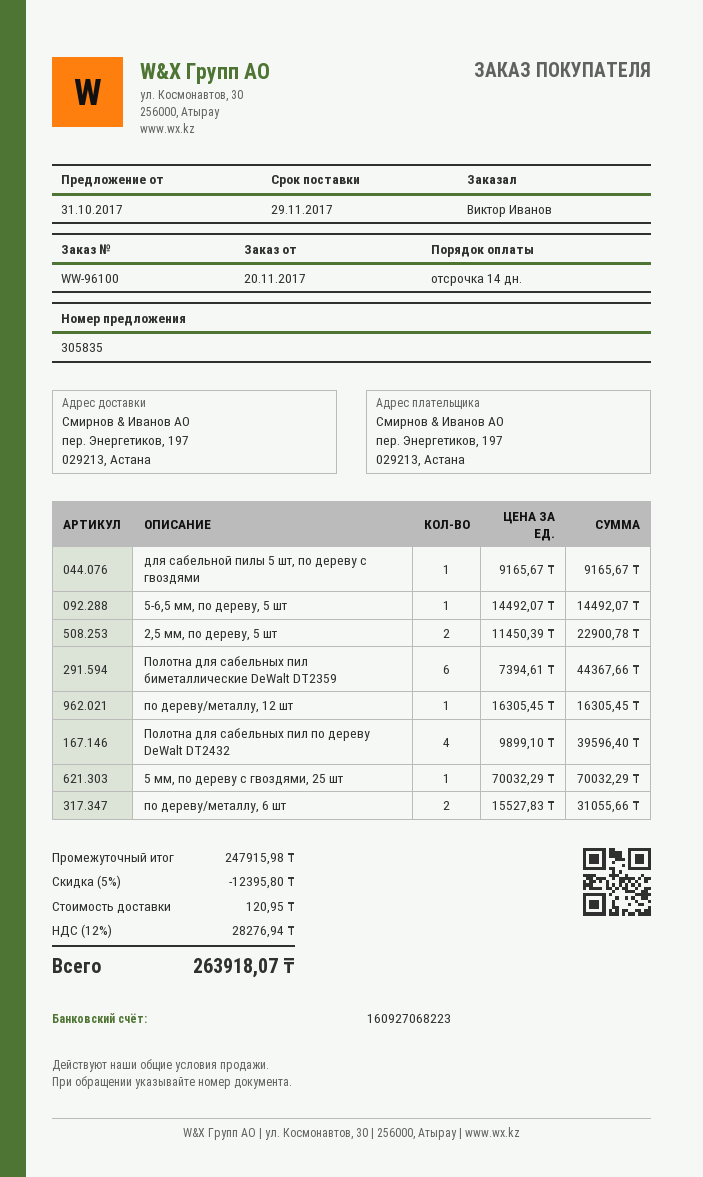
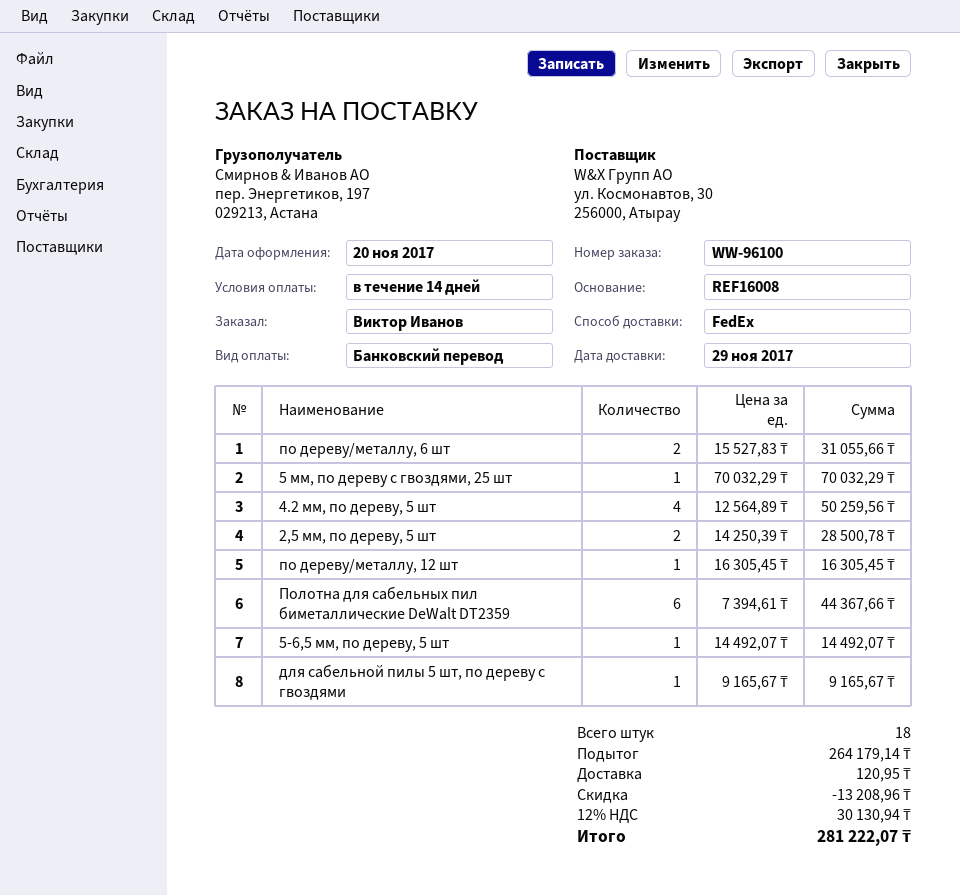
2,5 мм, по дереву, 5 шт: 2 x 11450.39 = 22900.78 -> 2 x 14250.39 = 28500.78
Полотна для сабельных пил по дереву DeWalt DT2432: 4 x 9899.10 = 39596.40 -> none
4.2 мм, по дереву, 5 шт: none -> 4 x 12564.89 = 50259.56
subtotal: 247915.98 -> 264179.14
discount: 12395.80 -> 13208.96
tax: 12% = 28276.94 -> 12% = 30130.94
total: 263918.07 -> 281222.07

